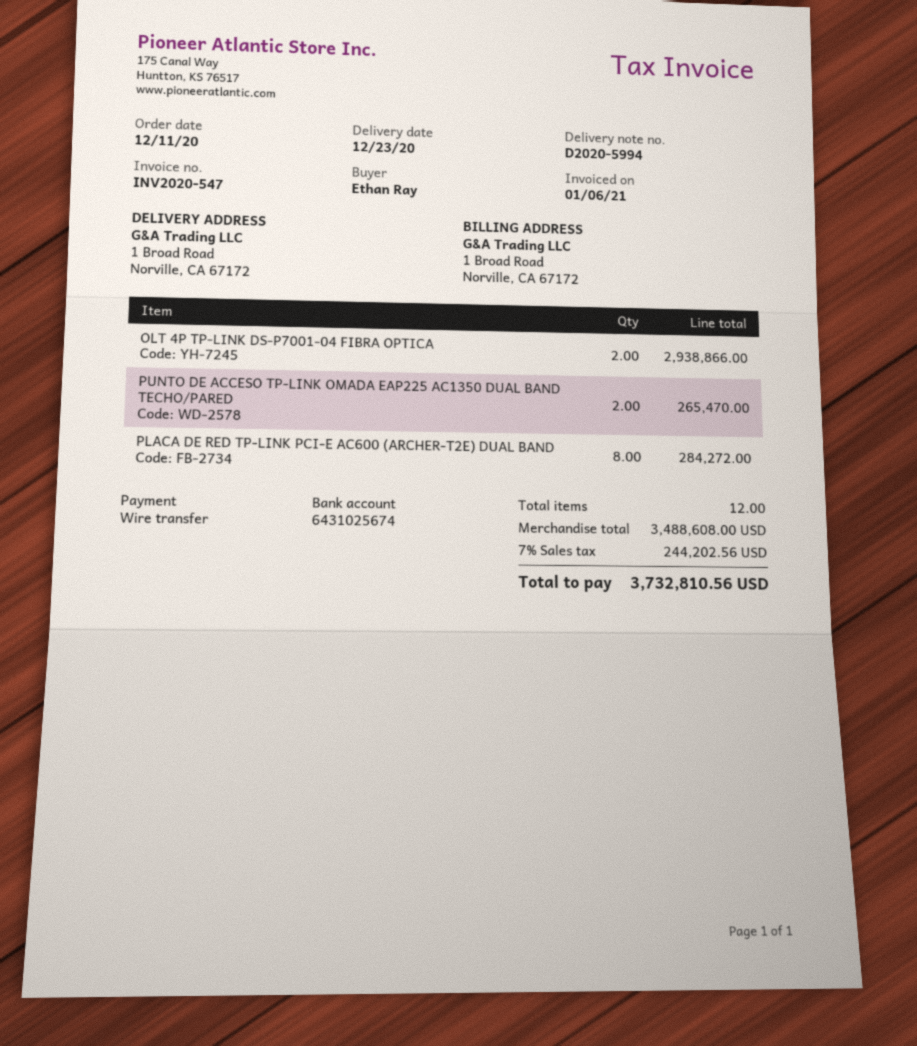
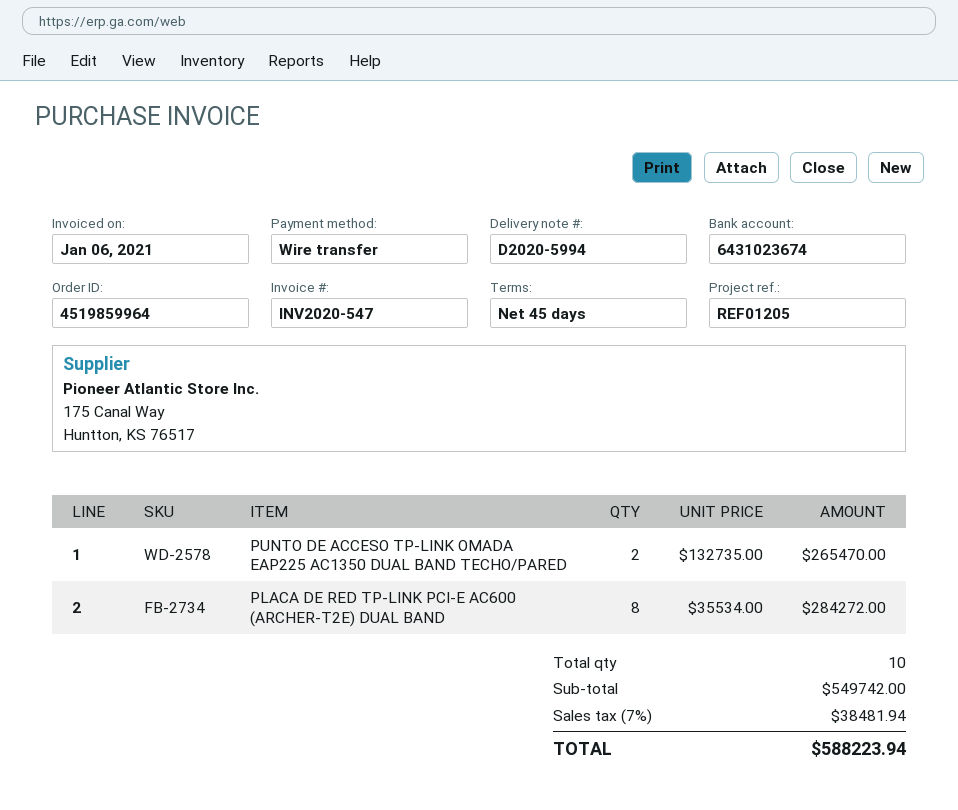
bank account: 6431025674 -> 6431023674
OLT 4P TP-LINK DS-P7001-04 FIBRA OPTICA: 2 for 2938866.00 -> none
total quantity: 12 -> 10
subtotal: 3488608.00 -> 549742.00
tax: 7% = 244202.56 -> 7% = 38481.94
total: 3732810.56 -> 588223.94

